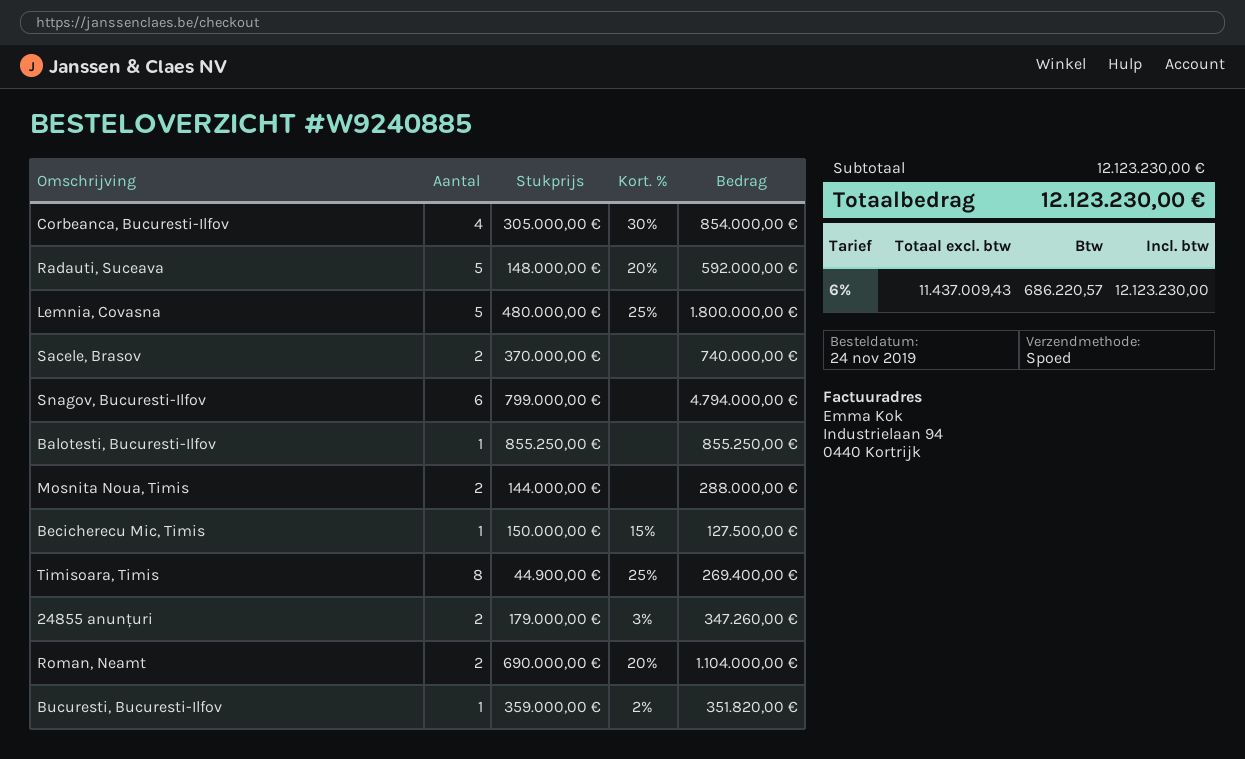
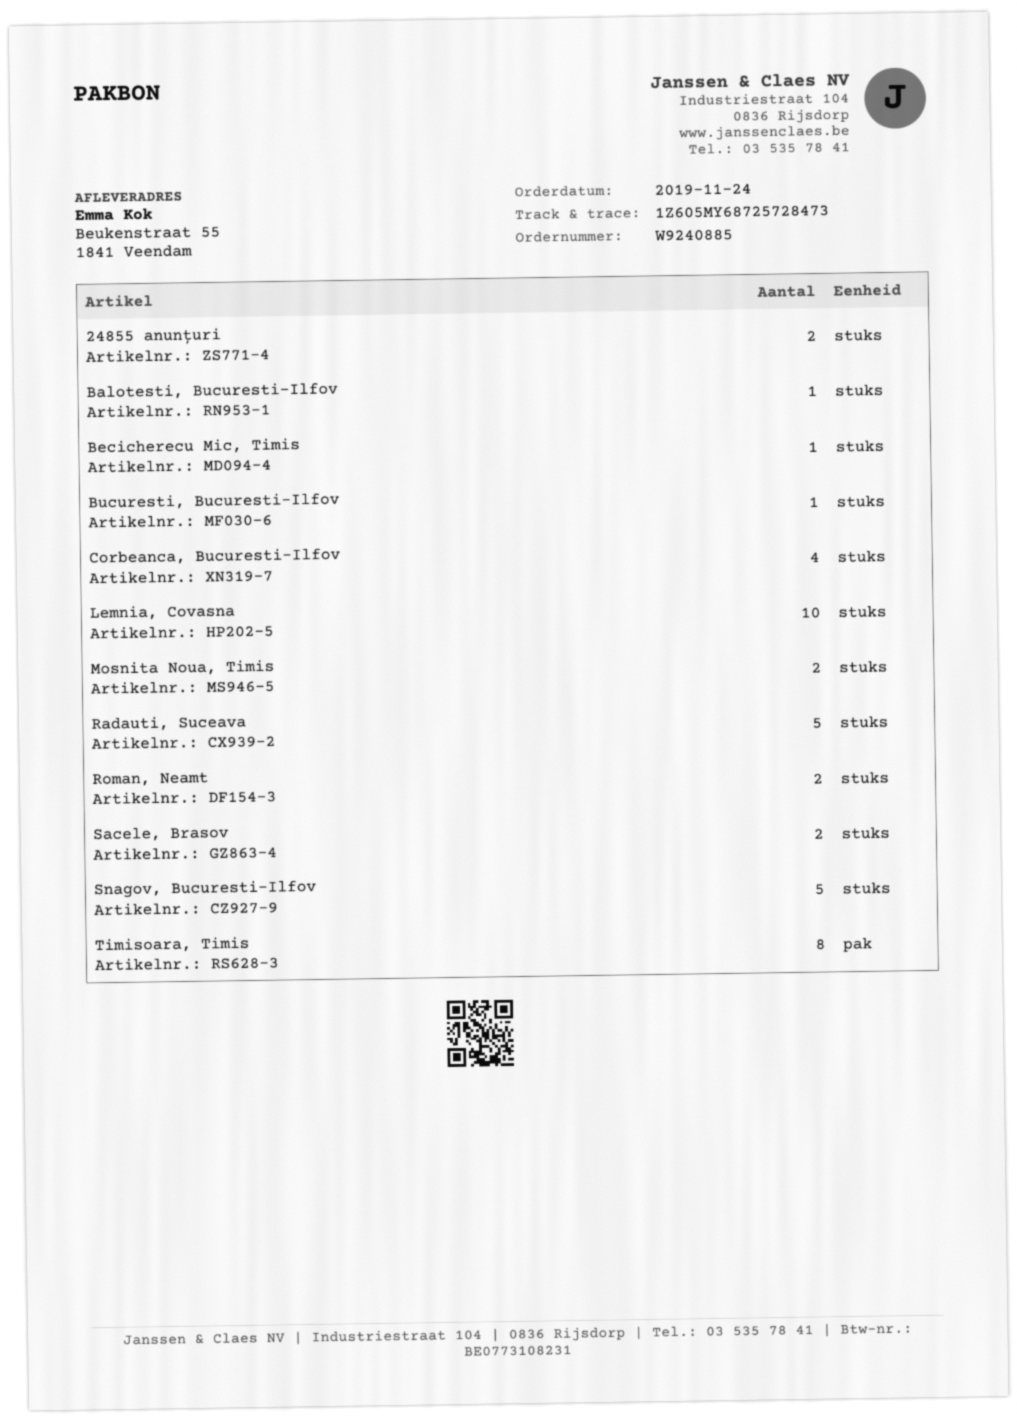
Lemnia, Covasna: 5 -> 10
Snagov, Bucuresti-Ilfov: 6 -> 5

